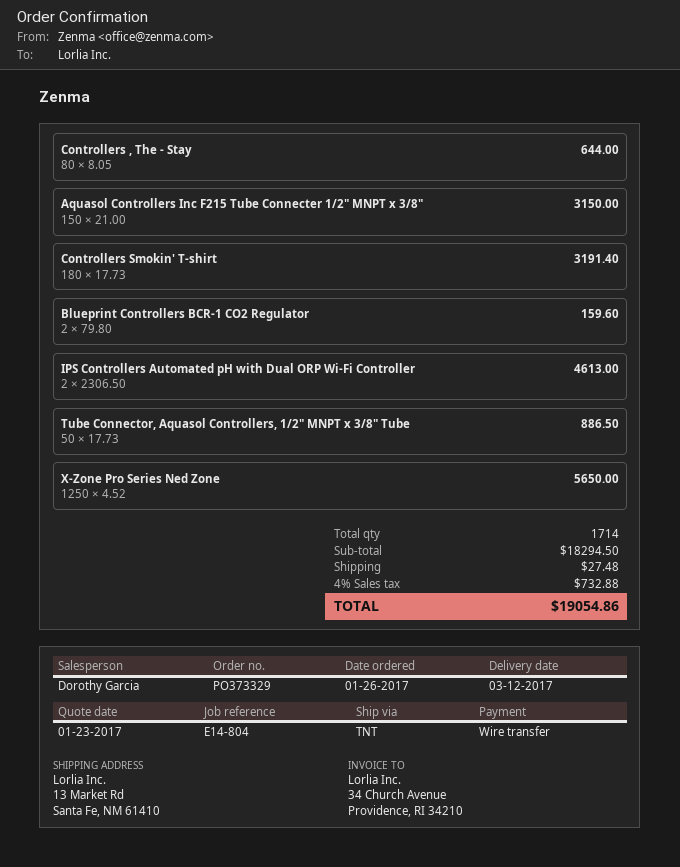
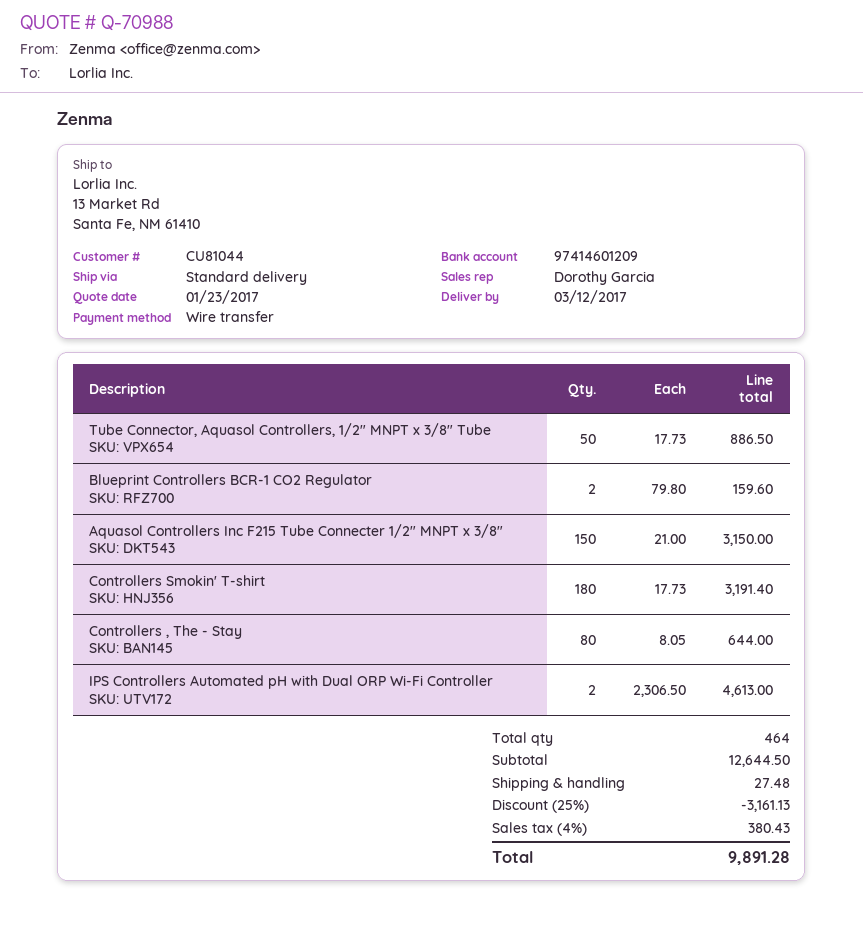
shipping method: TNT -> standard
X-Zone Pro Series Ned Zone: 1250 x 4.52 = 5650.00 -> none
total quantity: 1714 -> 464
subtotal: 18294.50 -> 12644.50
discount: none -> 25% = 3161.13
tax: 4% = 732.88 -> 4% = 380.43
total: 19054.86 -> 9891.28

